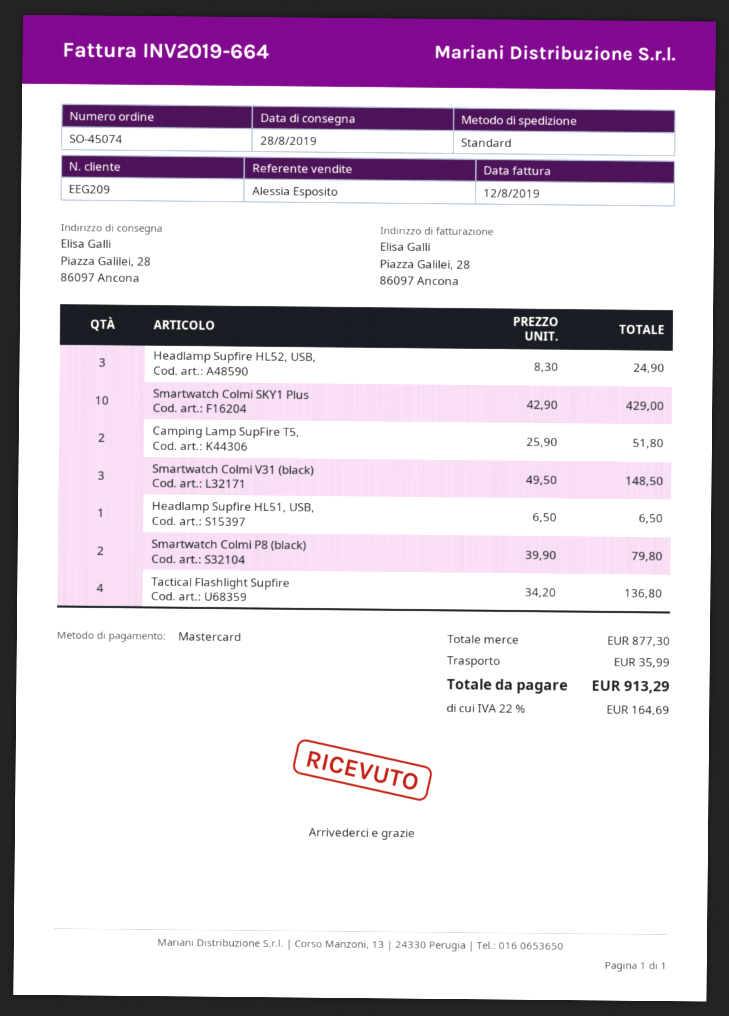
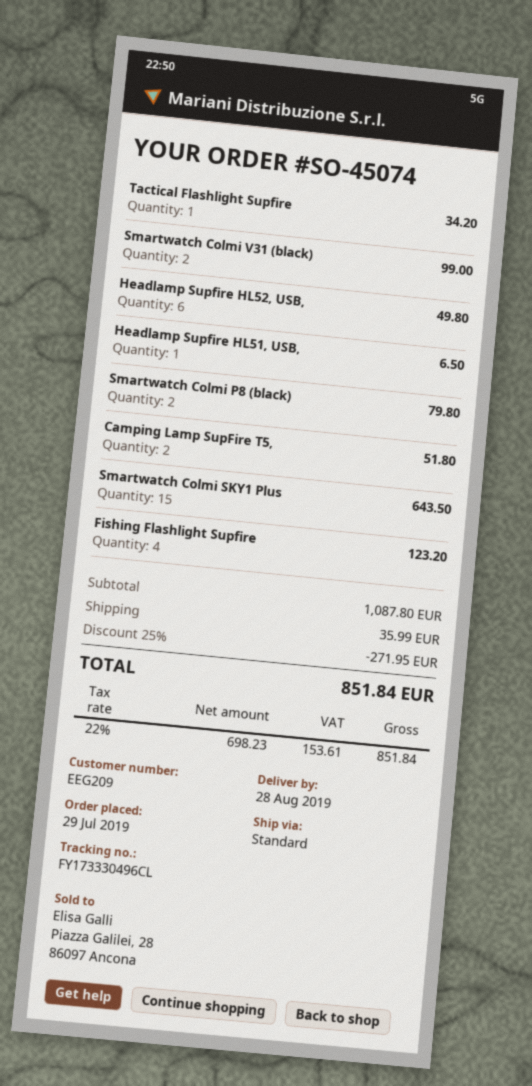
Headlamp Supfire HL52, USB,: 3 for 24.90 -> 6 for 49.80
Smartwatch Colmi SKY1 Plus: 10 for 429.00 -> 15 for 643.50
Smartwatch Colmi V31 (black): 3 for 148.50 -> 2 for 99.00
Tactical Flashlight Supfire: 4 for 136.80 -> 1 for 34.20
Fishing Flashlight Supfire: none -> 4 for 123.20
subtotal: 877.30 -> 1087.80
discount: none -> 25% = 271.95
tax: 22% = 164.69 -> 22% = 153.61
total: 913.29 -> 851.84

